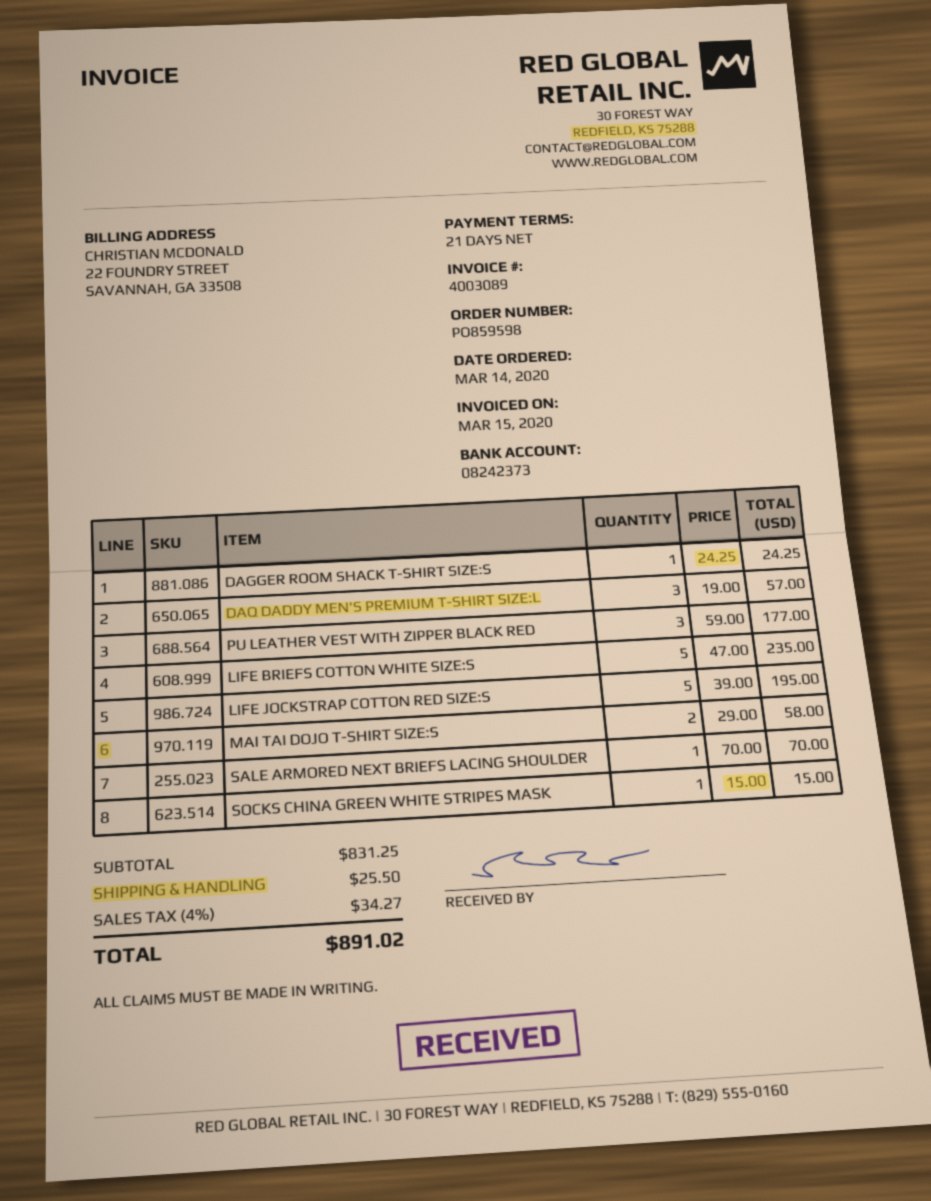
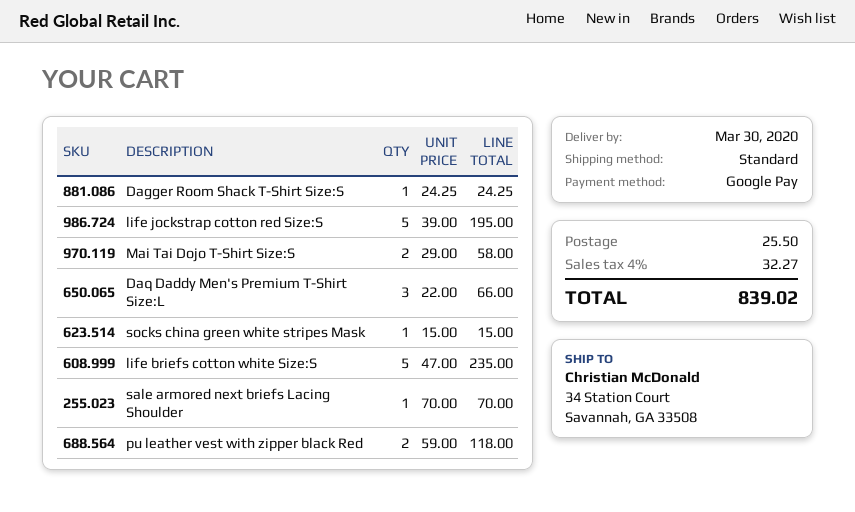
DAQ DADDY MEN'S PREMIUM T-SHIRT SIZE:L: 3 x 19.00 = 57.00 -> 3 x 22.00 = 66.00
PU LEATHER VEST WITH ZIPPER BLACK RED: 3 x 59.00 = 177.00 -> 2 x 59.00 = 118.00
tax: 4% = 34.27 -> 4% = 32.27
total: 891.02 -> 839.02

